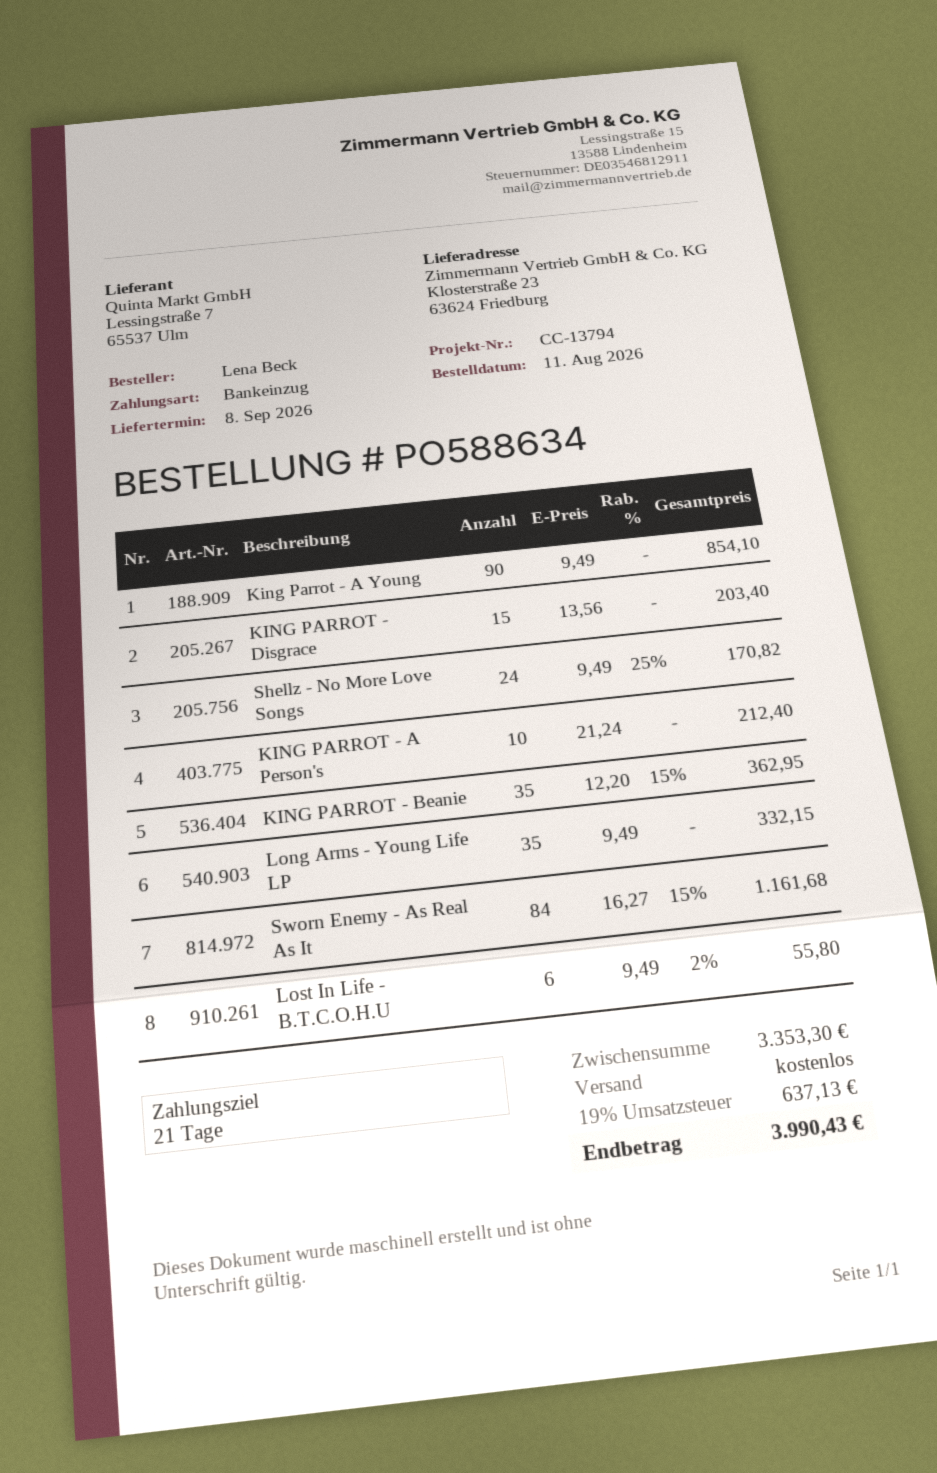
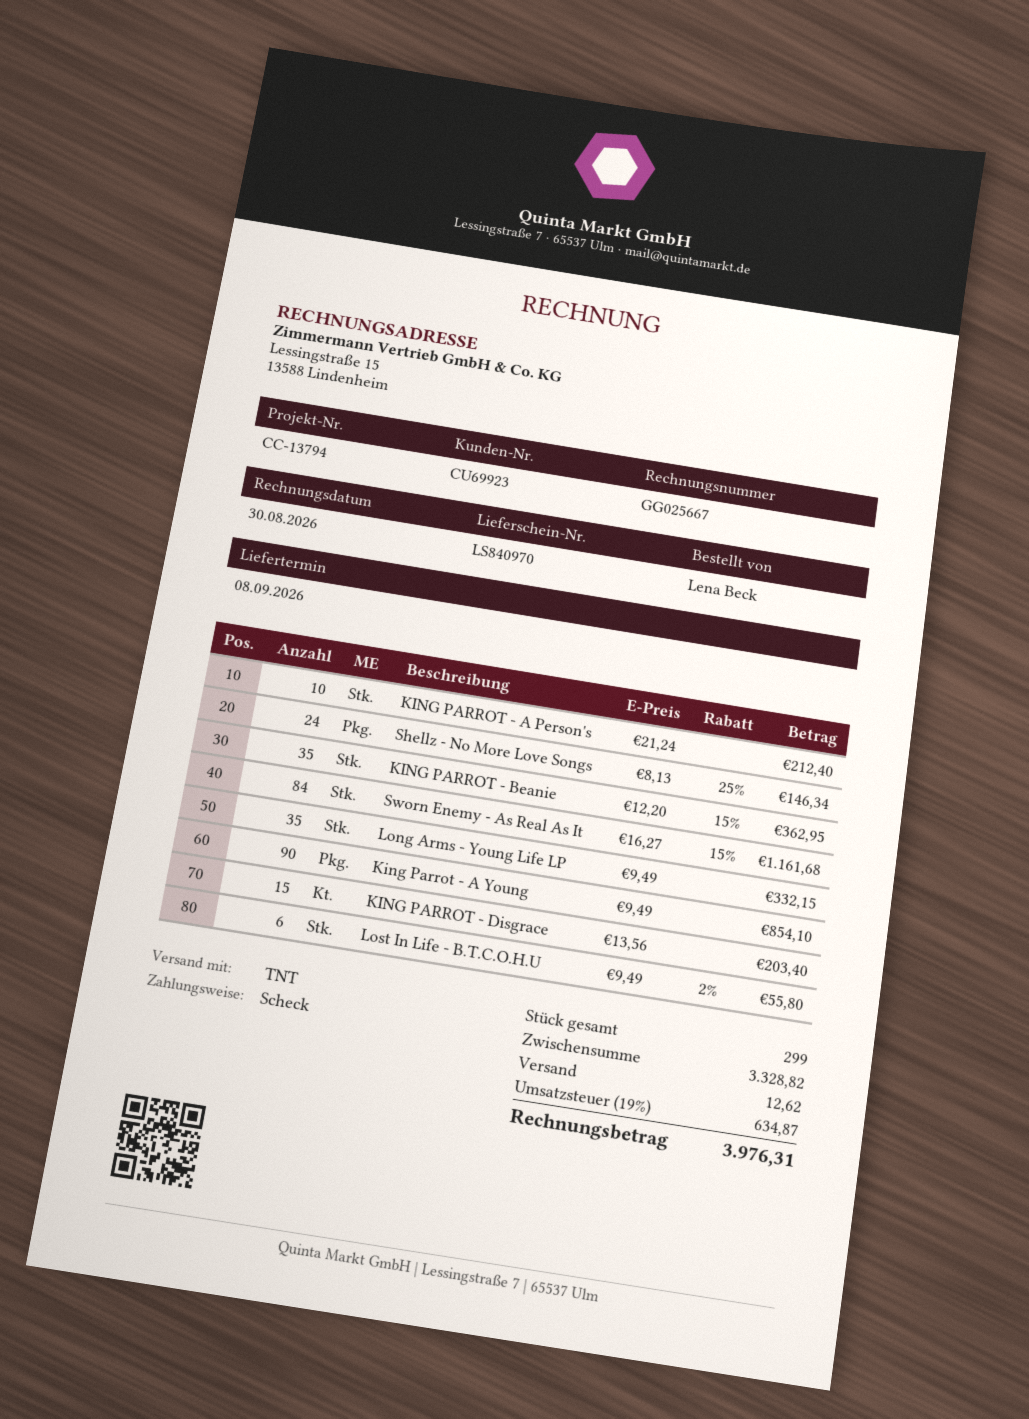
payment method: direct debit -> cheque
Shellz - No More Love Songs: 24 x 9.49 - 25% = 170.82 -> 24 x 8.13 - 25% = 146.34
subtotal: 3353.30 -> 3328.82
shipping: 0.00 -> 12.62
tax: 19% = 637.13 -> 19% = 634.87
total: 3990.43 -> 3976.31

